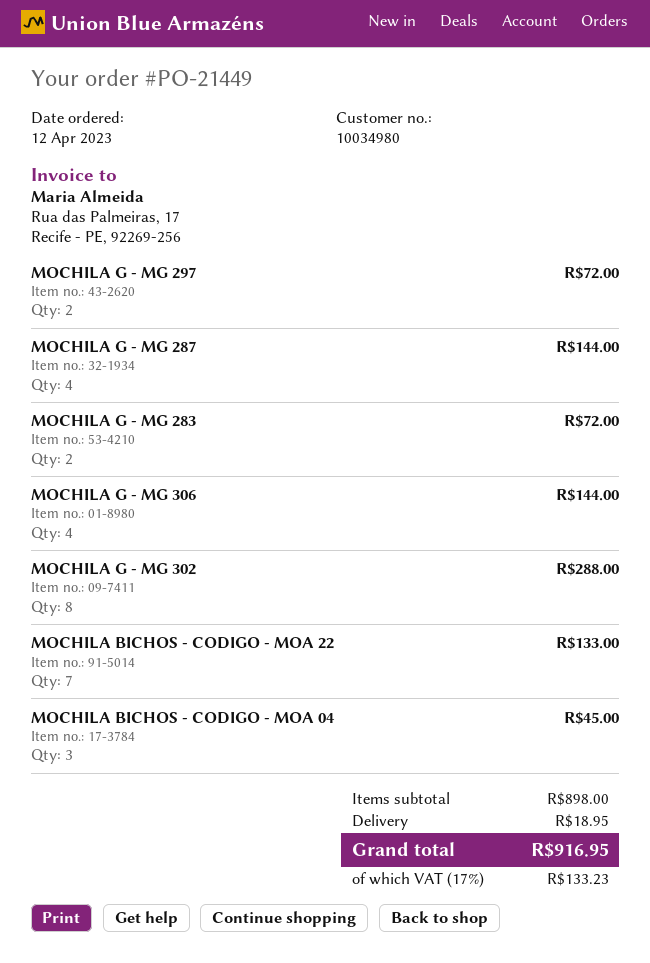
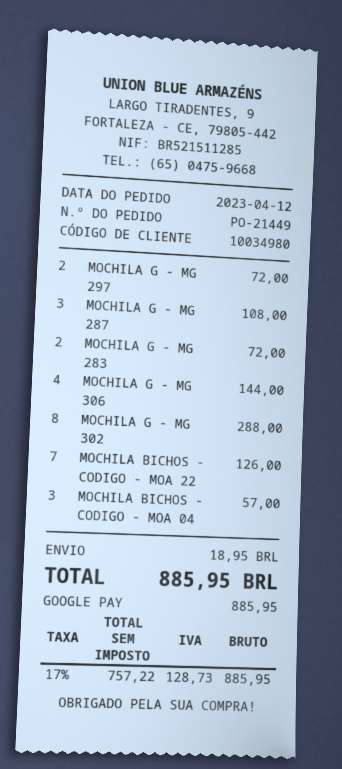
MOCHILA G - MG 287: 4 for 144.00 -> 3 for 108.00
MOCHILA BICHOS - CODIGO - MOA 22: 7 for 133.00 -> 7 for 126.00
MOCHILA BICHOS - CODIGO - MOA 04: 3 for 45.00 -> 3 for 57.00
tax: 17% = 133.23 -> 17% = 128.73
total: 916.95 -> 885.95

